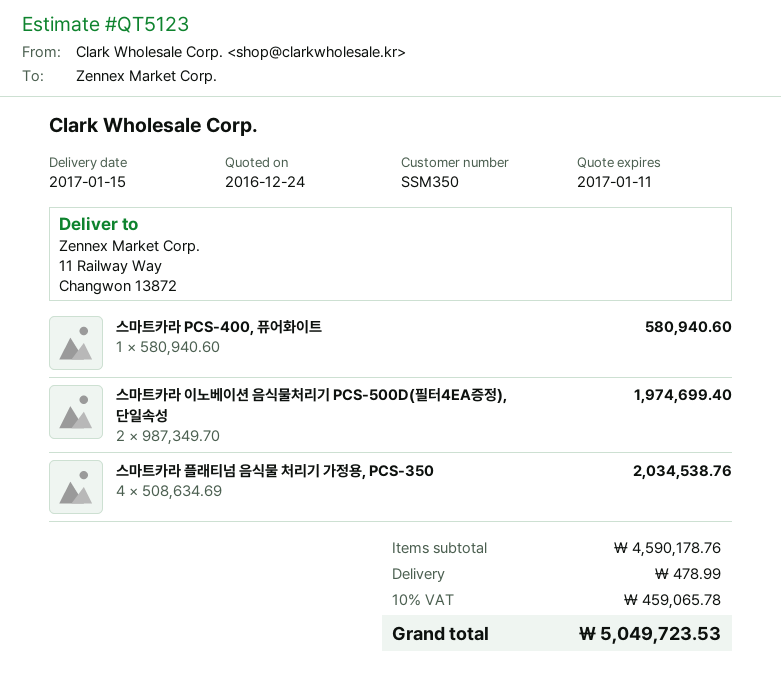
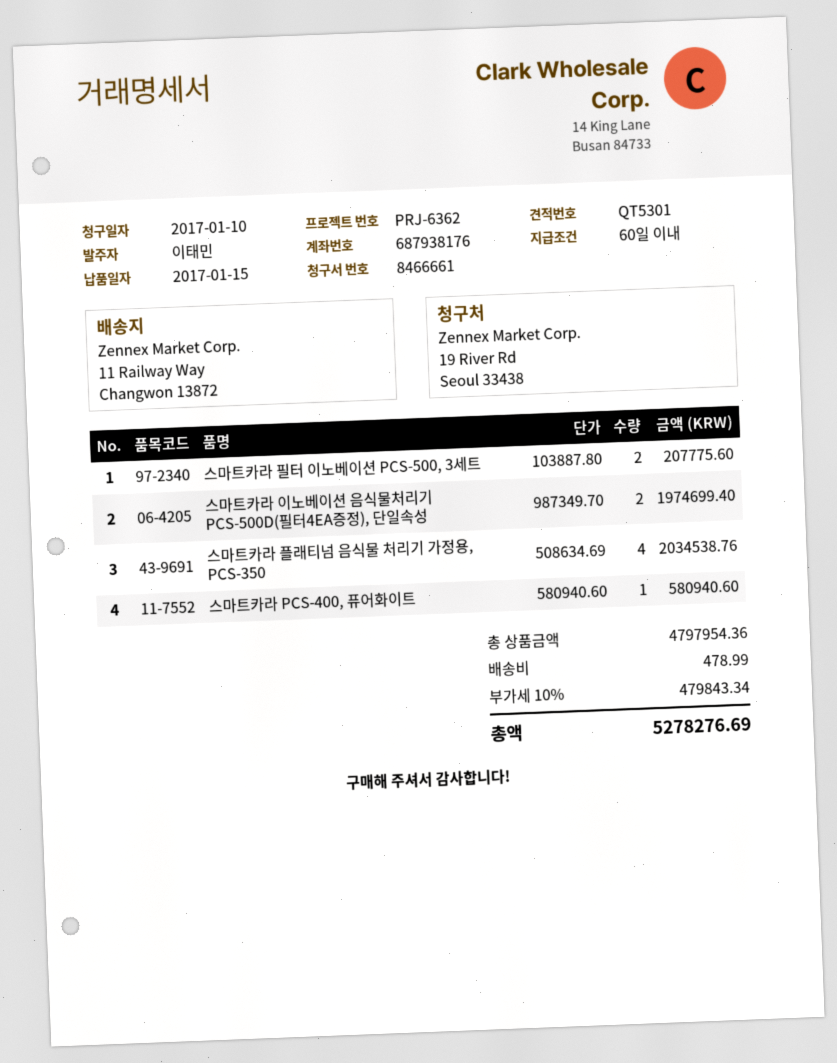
quote number: QT5123 -> QT5301
스마트카라 필터 이노베이션 PCS-500, 3세트: none -> 2 x 103887.80 = 207775.60
subtotal: 4590178.76 -> 4797954.36
tax: 10% = 459065.78 -> 10% = 479843.34
total: 5049723.53 -> 5278276.69

